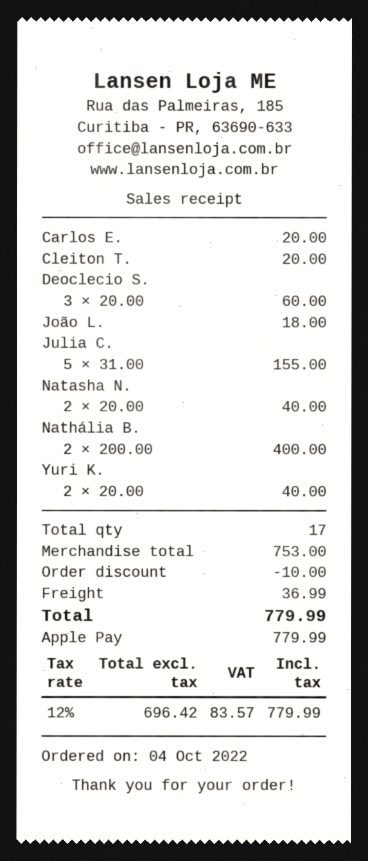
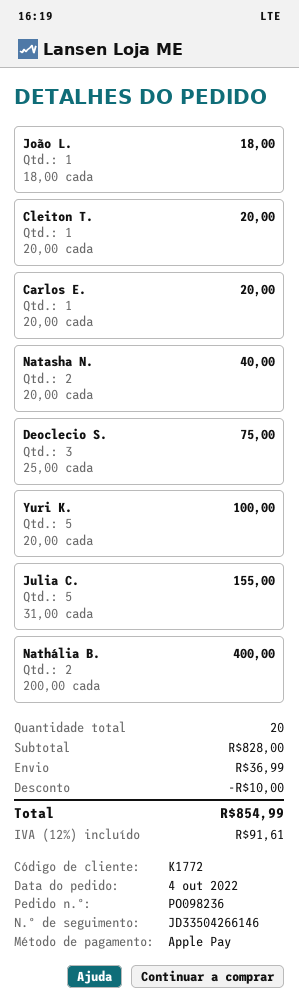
Deoclecio S.: 3 x 20.00 = 60.00 -> 3 x 25.00 = 75.00
Yuri K.: 2 x 20.00 = 40.00 -> 5 x 20.00 = 100.00
total quantity: 17 -> 20
subtotal: 753.00 -> 828.00
tax: 12% = 83.57 -> 12% = 91.61
total: 779.99 -> 854.99

